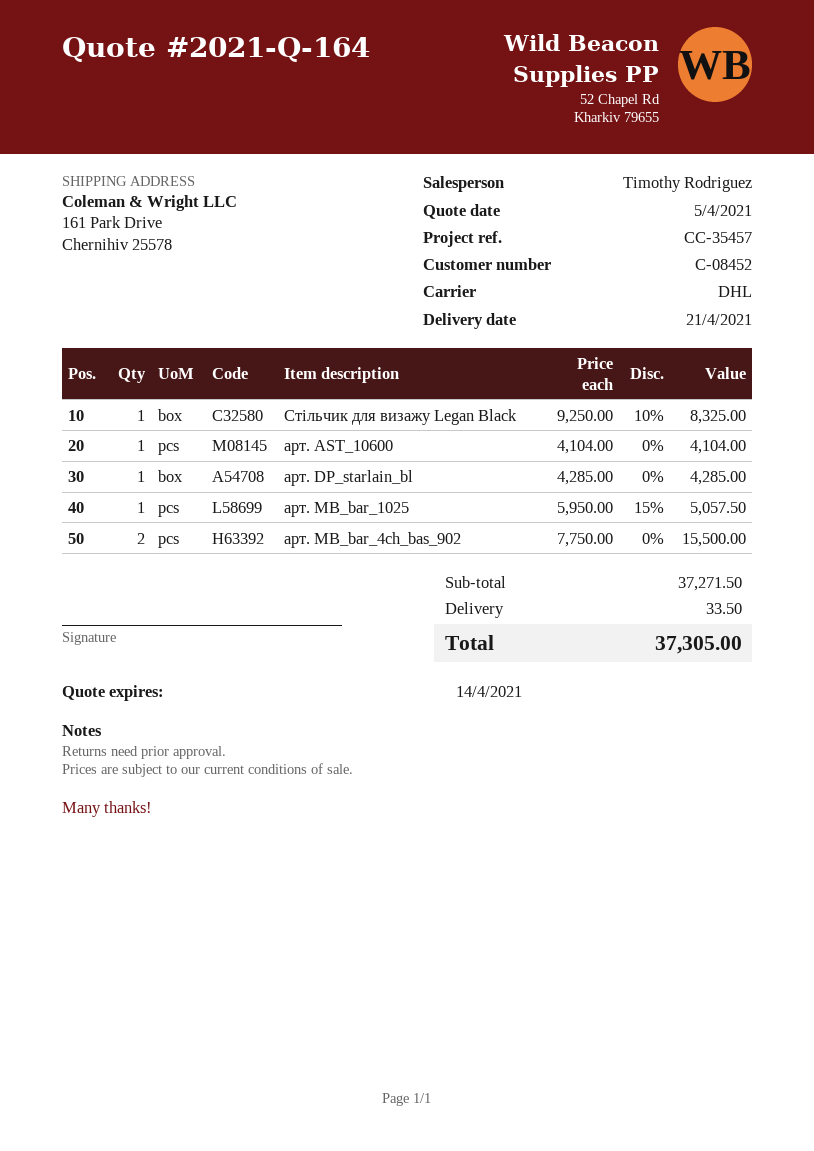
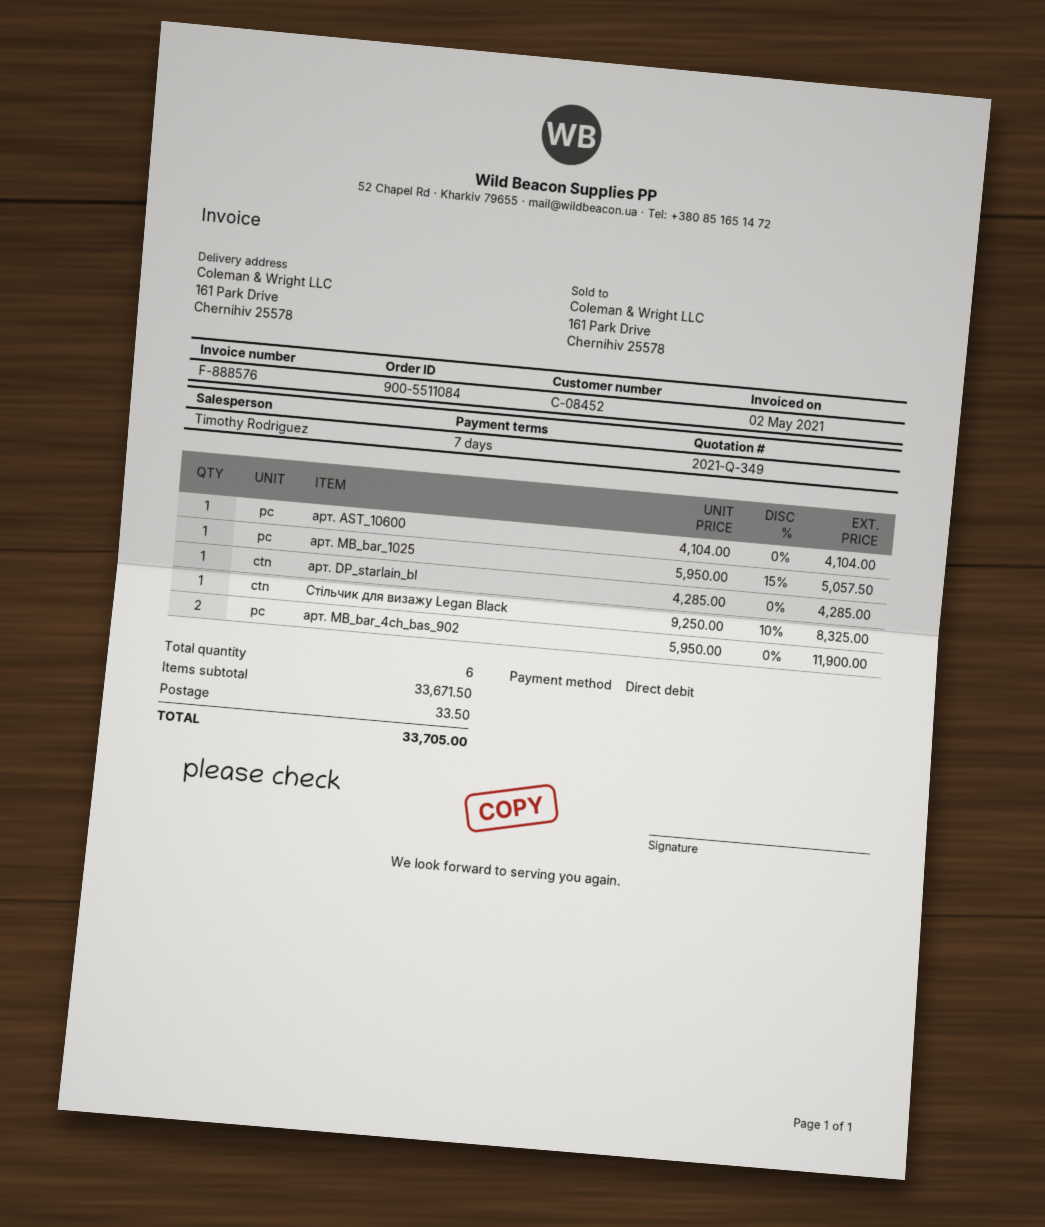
quote number: 2021-Q-164 -> 2021-Q-349
арт. MB_bar_4ch_bas_902: 2 x 7750.00 = 15500.00 -> 2 x 5950.00 = 11900.00
subtotal: 37271.50 -> 33671.50
total: 37305.00 -> 33705.00

